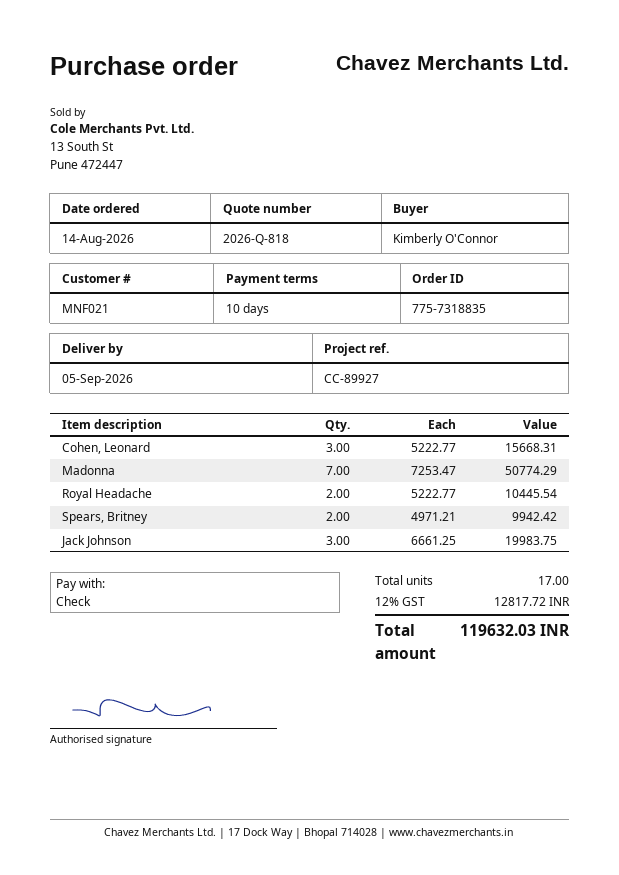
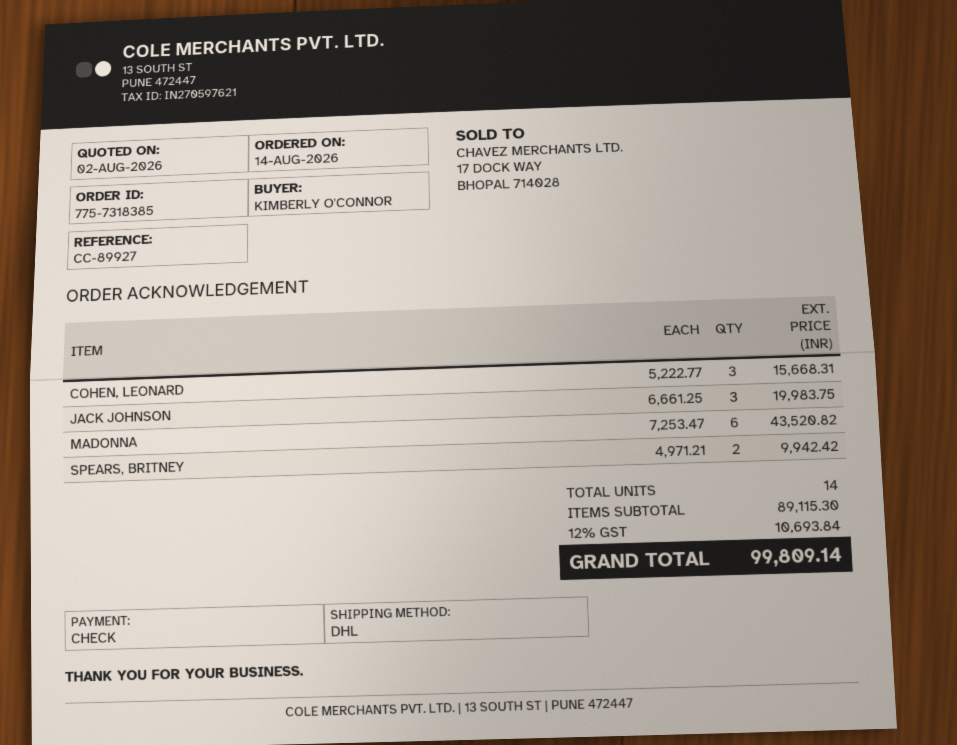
order number: 775-7318835 -> 775-7318385
Madonna: 7 x 7253.47 = 50774.29 -> 6 x 7253.47 = 43520.82
Royal Headache: 2 x 5222.77 = 10445.54 -> none
total quantity: 17 -> 14
tax: 12% = 12817.72 -> 12% = 10693.84
total: 119632.03 -> 99809.14

